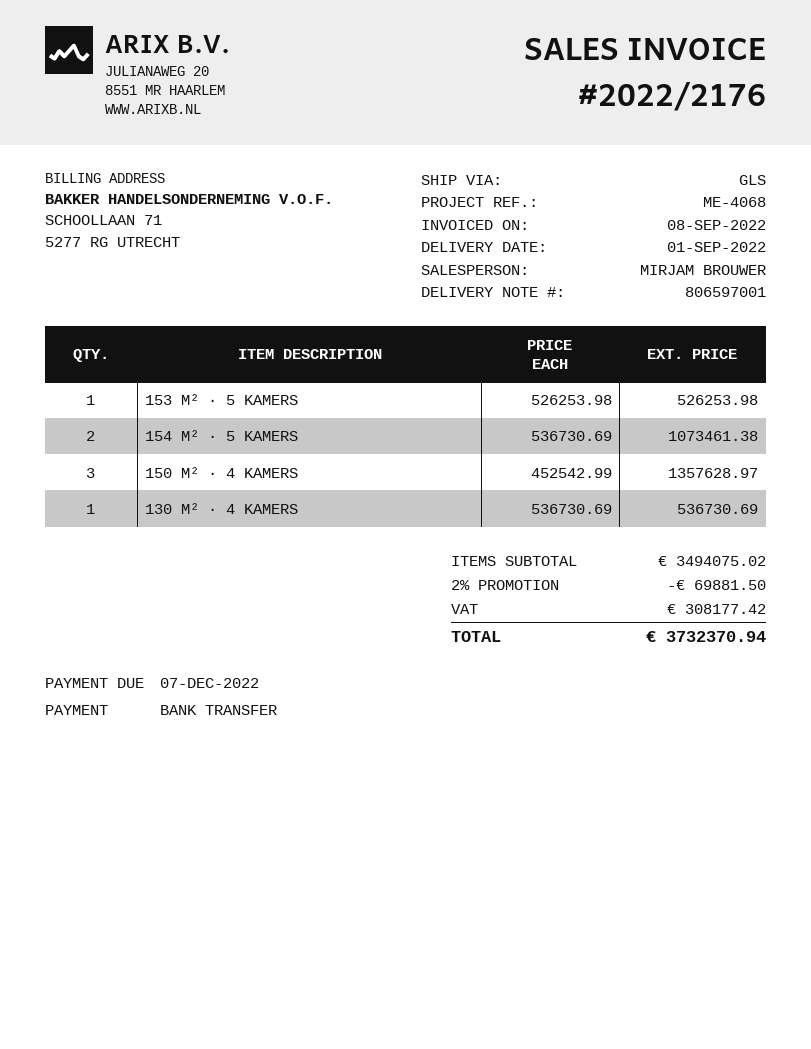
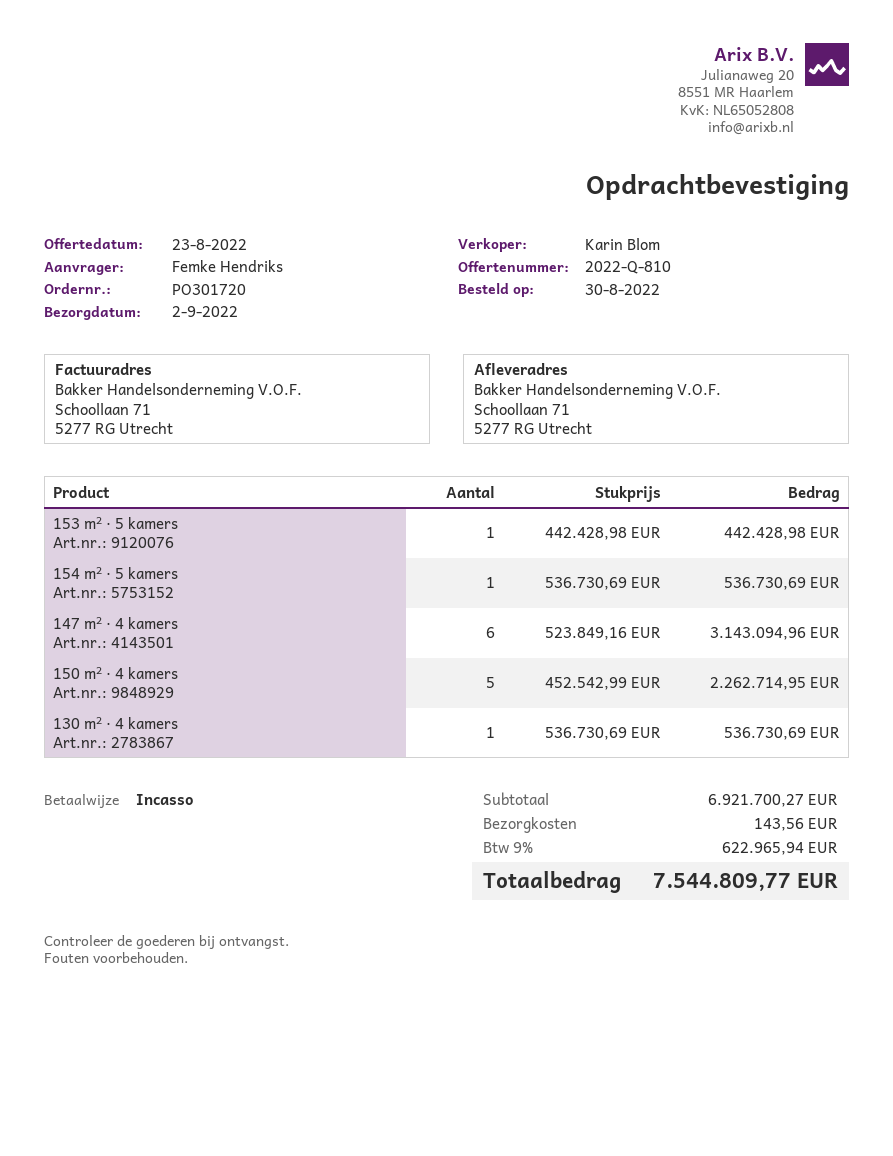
delivery date: 2022-09-01 -> 2022-09-02
sales rep: MIRJAM BROUWER -> Karin Blom
payment method: bank transfer -> direct debit
153 M² · 5 KAMERS: 1 x 526253.98 = 526253.98 -> 1 x 442428.98 = 442428.98
154 M² · 5 KAMERS: 2 x 536730.69 = 1073461.38 -> 1 x 536730.69 = 536730.69
150 M² · 4 KAMERS: 3 x 452542.99 = 1357628.97 -> 5 x 452542.99 = 2262714.95
147 m² · 4 kamers: none -> 6 x 523849.16 = 3143094.96
subtotal: 3494075.02 -> 6921700.27
discount: 2% = 69881.50 -> none
shipping: none -> 143.56
tax: 308177.42 -> 622965.94
total: 3732370.94 -> 7544809.77

